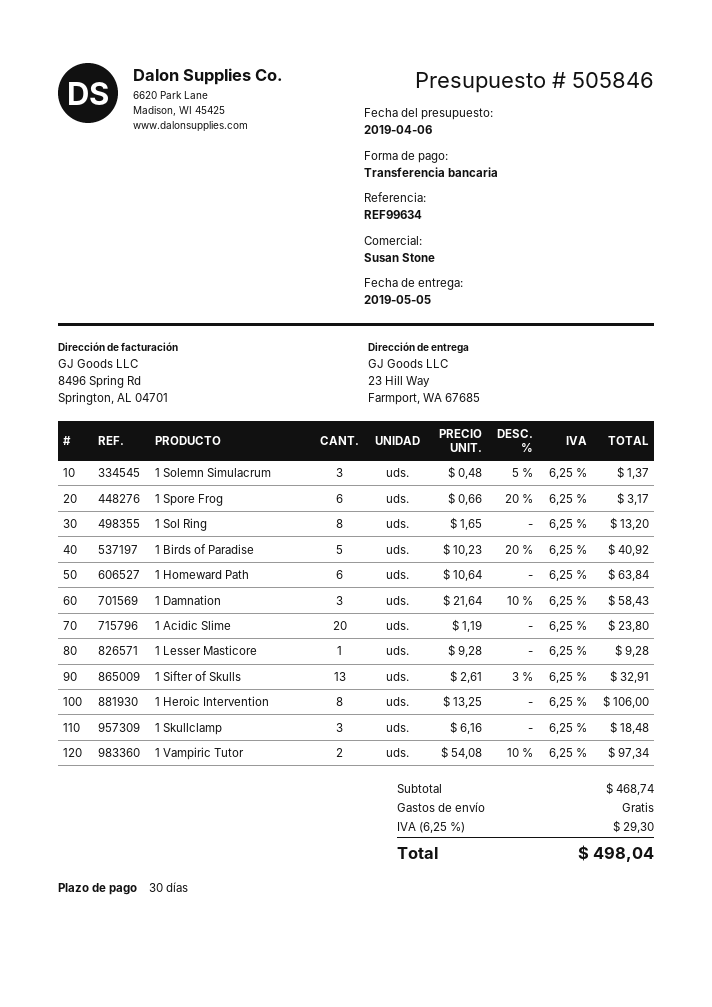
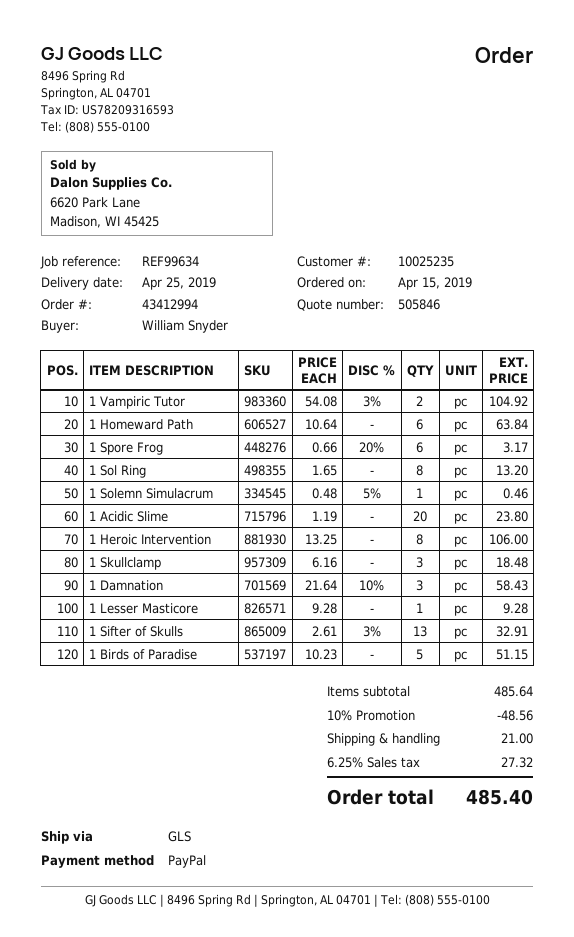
delivery date: 2019-05-05 -> 2019-04-25
payment method: bank transfer -> PayPal
1 Solemn Simulacrum: 3 x 0.48 - 5% = 1.37 -> 1 x 0.48 - 5% = 0.46
1 Birds of Paradise: 5 x 10.23 - 20% = 40.92 -> 5 x 10.23 = 51.15
1 Vampiric Tutor: 2 x 54.08 - 10% = 97.34 -> 2 x 54.08 - 3% = 104.92
subtotal: 468.74 -> 485.64
discount: none -> 10% = 48.56
shipping: 0.00 -> 21.00
tax: 6.25% = 29.30 -> 6.25% = 27.32
total: 498.04 -> 485.40

